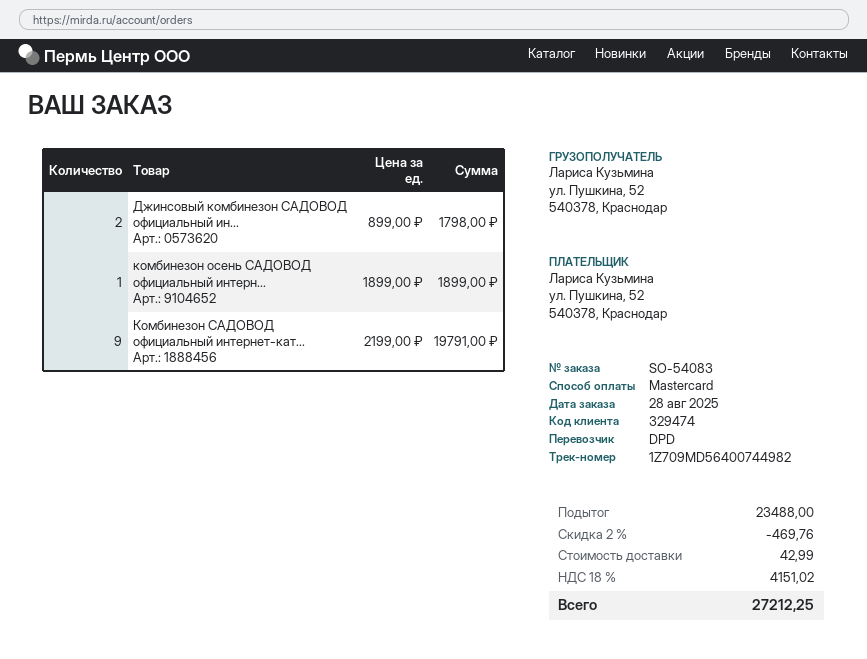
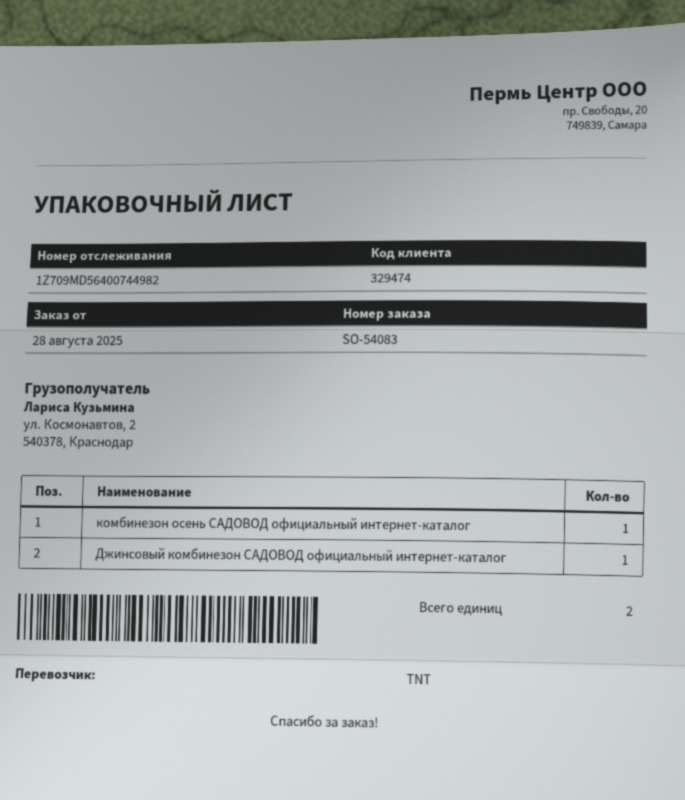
shipping method: DPD -> TNT
ship to: ул. Пушкина, 52, 540378, Краснодар -> ул. Космонавтов, 2, 540378, Краснодар
Джинсовый комбинезон САДОВОД официальный ин...: 2 -> 1
Комбинезон САДОВОД официальный интернет-кат...: 9 -> none

